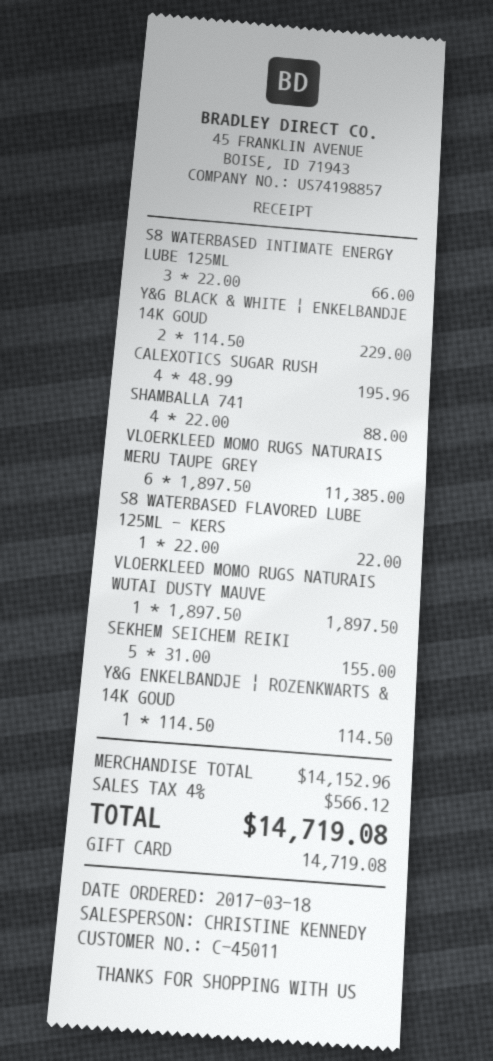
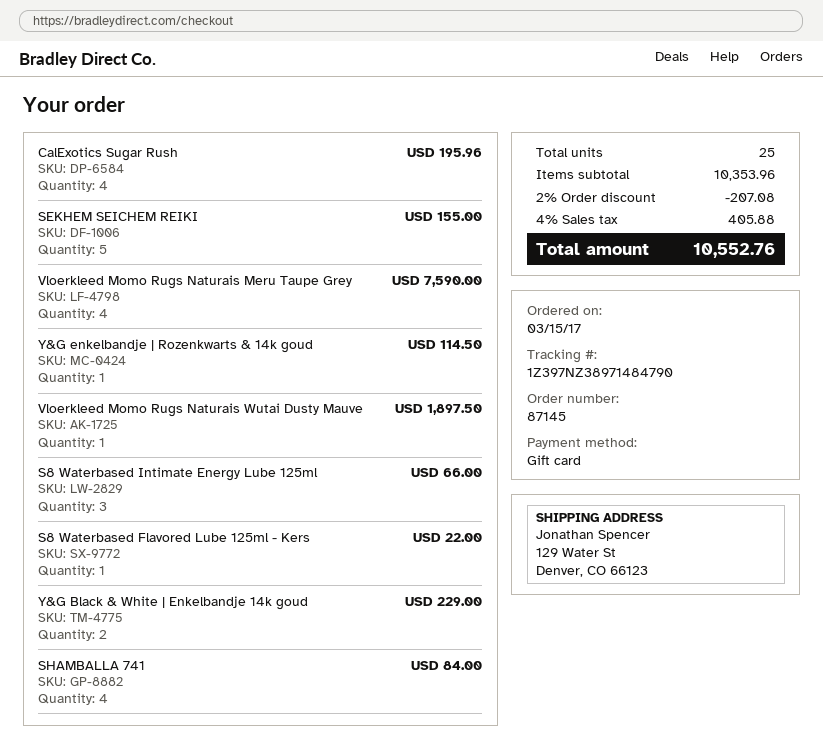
order date: 2017-03-18 -> 2017-03-15
SHAMBALLA 741: 4 for 88.00 -> 4 for 84.00
VLOERKLEED MOMO RUGS NATURAIS MERU TAUPE GREY: 6 for 11385.00 -> 4 for 7590.00
subtotal: 14152.96 -> 10353.96
discount: none -> 2% = 207.08
tax: 4% = 566.12 -> 4% = 405.88
total: 14719.08 -> 10552.76

